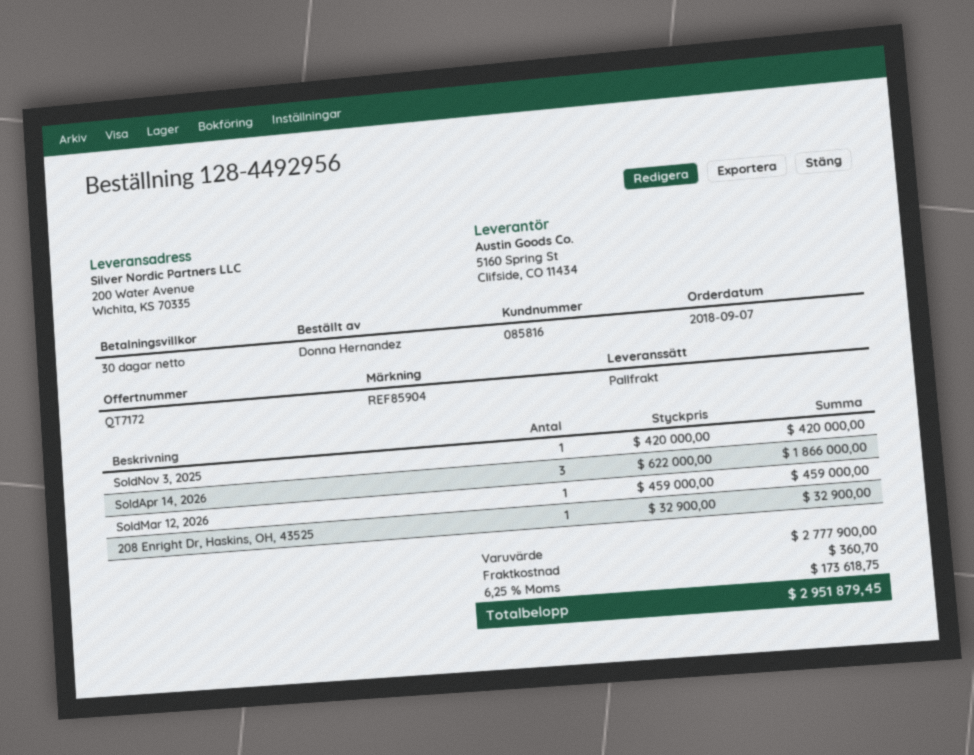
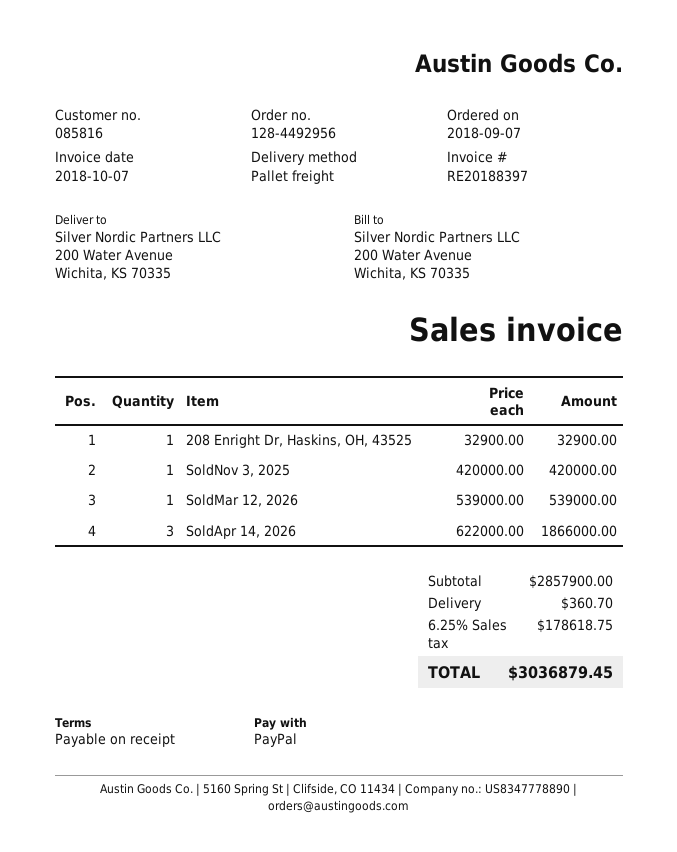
payment terms: 30 days -> on receipt
SoldMar 12, 2026: 1 x 459000.00 = 459000.00 -> 1 x 539000.00 = 539000.00
subtotal: 2777900.00 -> 2857900.00
tax: 6.25% = 173618.75 -> 6.25% = 178618.75
total: 2951879.45 -> 3036879.45

